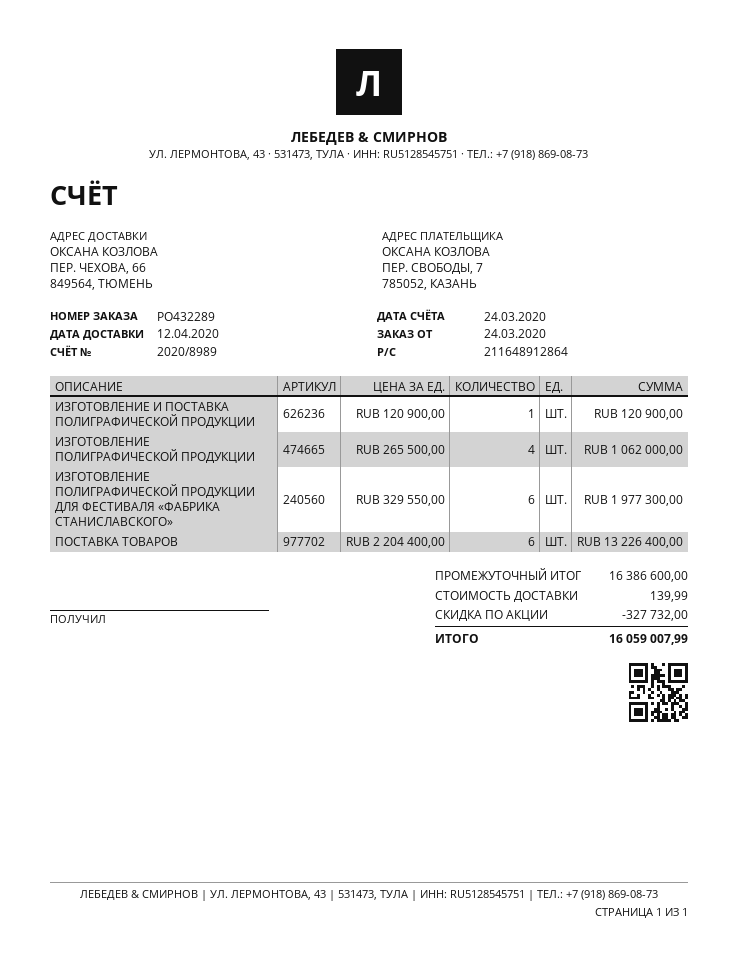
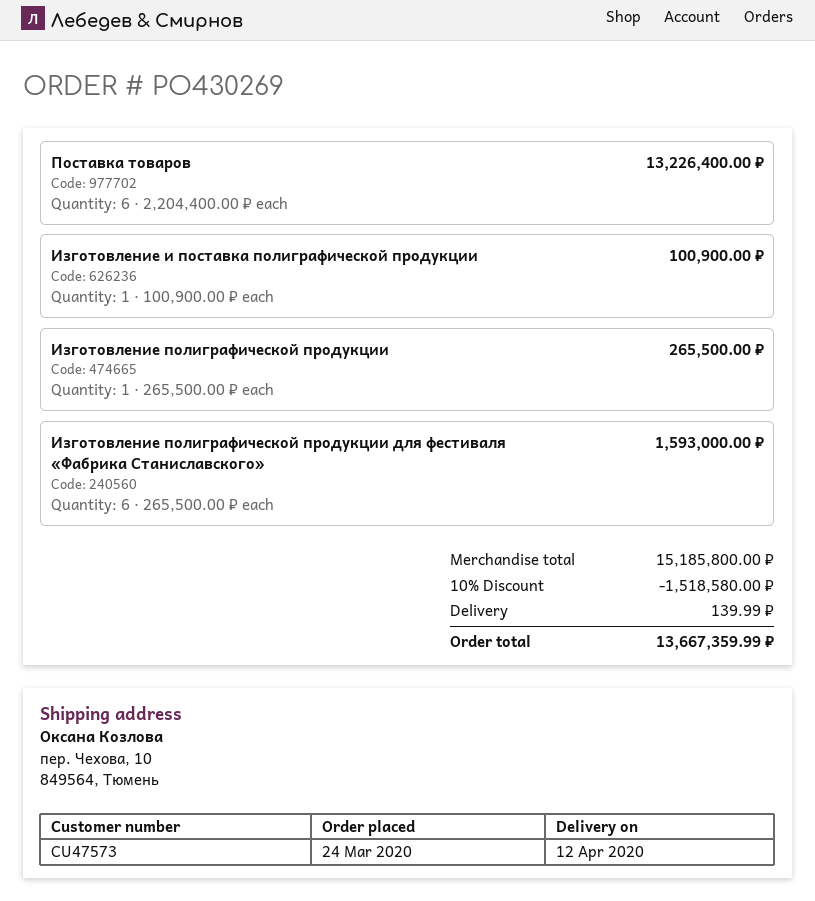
order number: PO432289 -> PO430269
ship to: ПЕР. ЧЕХОВА, 66, 849564, ТЮМЕНЬ -> пер. Чехова, 10, 849564, Тюмень
ИЗГОТОВЛЕНИЕ И ПОСТАВКА ПОЛИГРАФИЧЕСКОЙ ПРОДУКЦИИ: 1 x 120900.00 = 120900.00 -> 1 x 100900.00 = 100900.00
ИЗГОТОВЛЕНИЕ ПОЛИГРАФИЧЕСКОЙ ПРОДУКЦИИ: 4 x 265500.00 = 1062000.00 -> 1 x 265500.00 = 265500.00
ИЗГОТОВЛЕНИЕ ПОЛИГРАФИЧЕСКОЙ ПРОДУКЦИИ ДЛЯ ФЕСТИВАЛЯ «ФАБРИКА СТАНИСЛАВСКОГО»: 6 x 329550.00 = 1977300.00 -> 6 x 265500.00 = 1593000.00
subtotal: 16386600.00 -> 15185800.00
discount: 327732.00 -> 1518580.00
total: 16059007.99 -> 13667359.99

